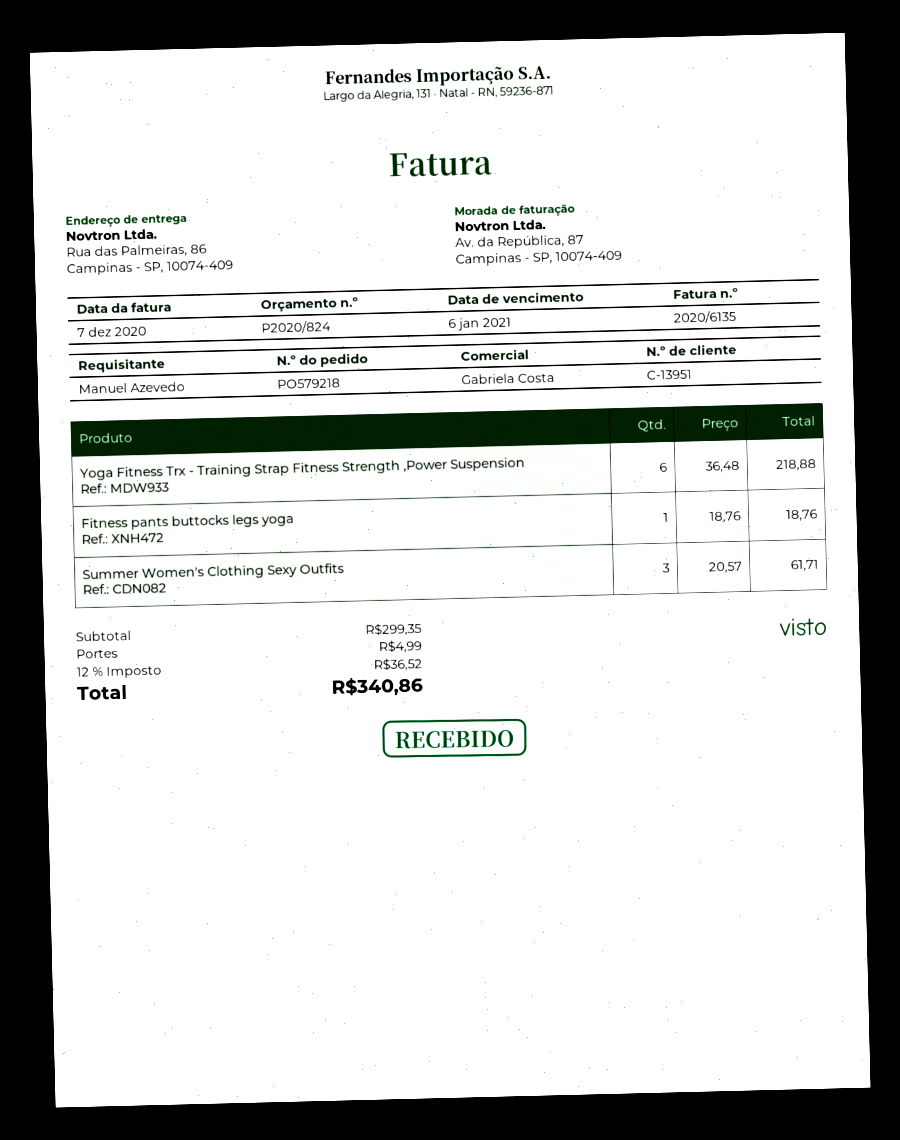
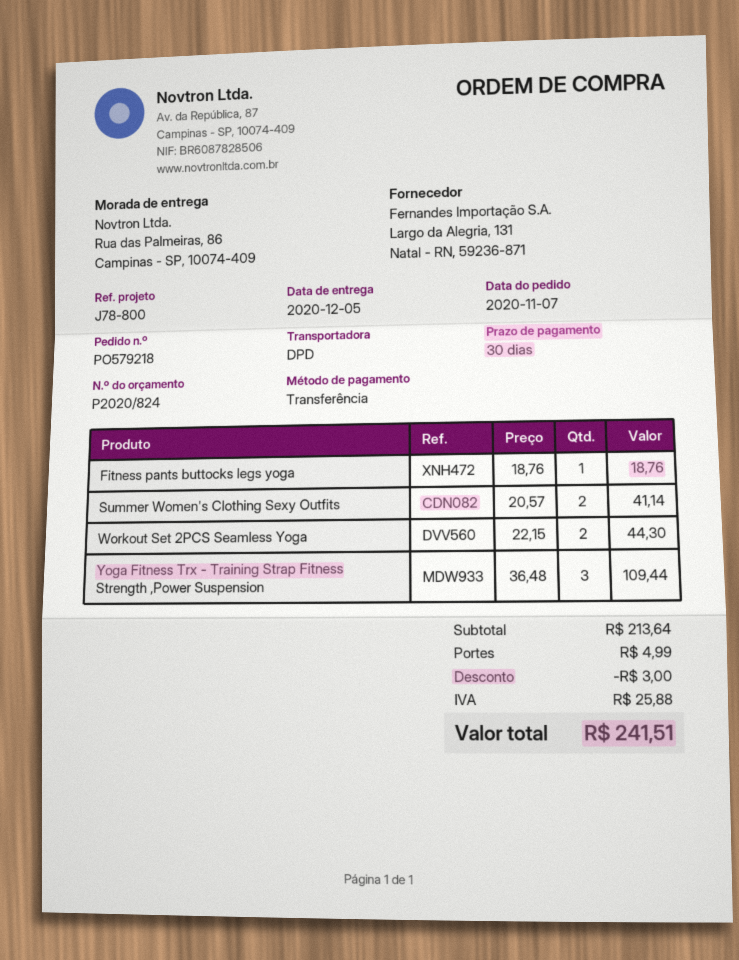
Yoga Fitness Trx - Training Strap Fitness Strength ,Power Suspension: 6 x 36.48 = 218.88 -> 3 x 36.48 = 109.44
Summer Women's Clothing Sexy Outfits: 3 x 20.57 = 61.71 -> 2 x 20.57 = 41.14
Workout Set 2PCS Seamless Yoga: none -> 2 x 22.15 = 44.30
subtotal: 299.35 -> 213.64
discount: none -> 3.00
tax: 36.52 -> 25.88
total: 340.86 -> 241.51

